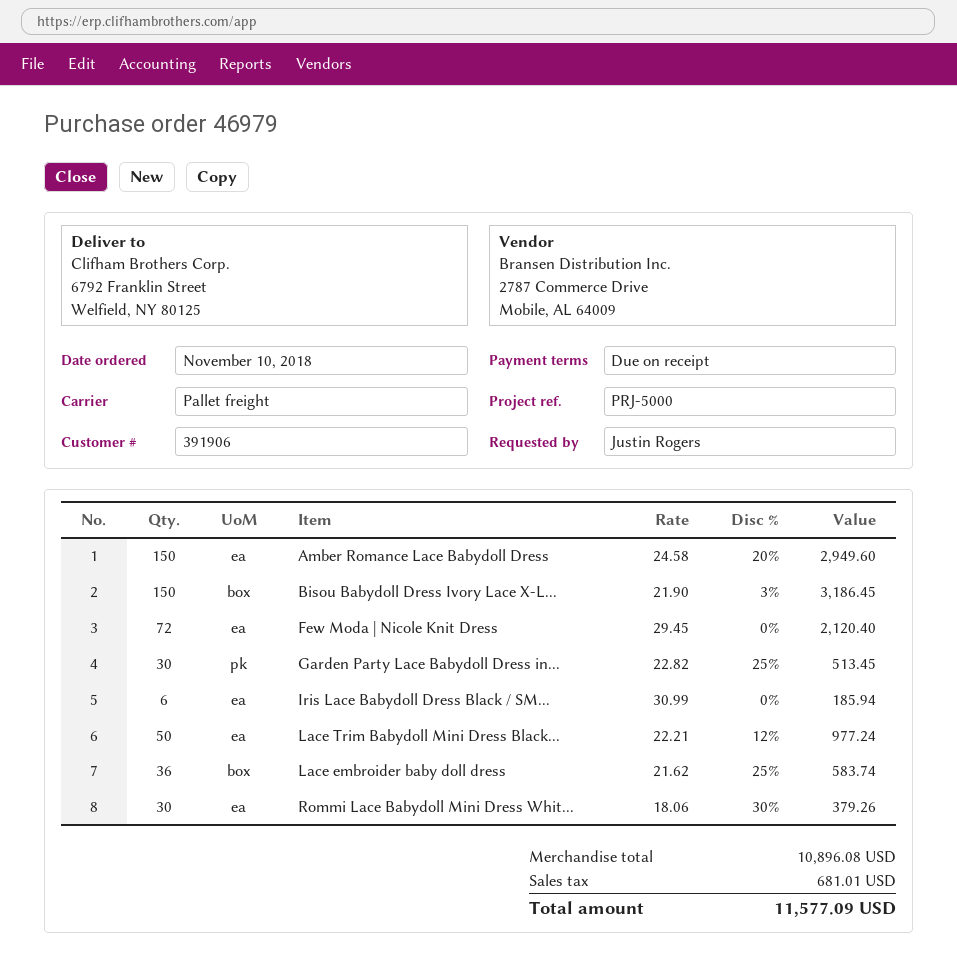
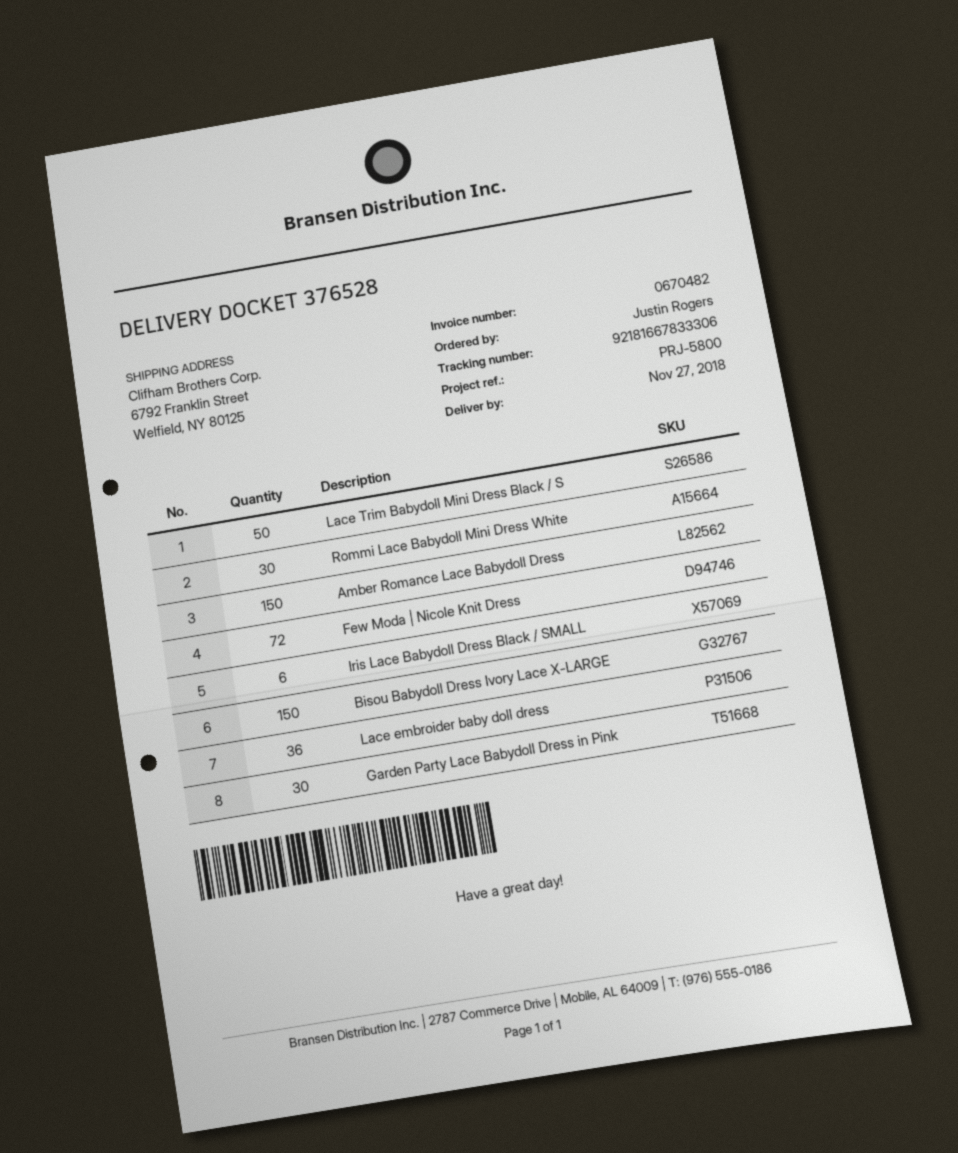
reference: PRJ-5000 -> PRJ-5800

